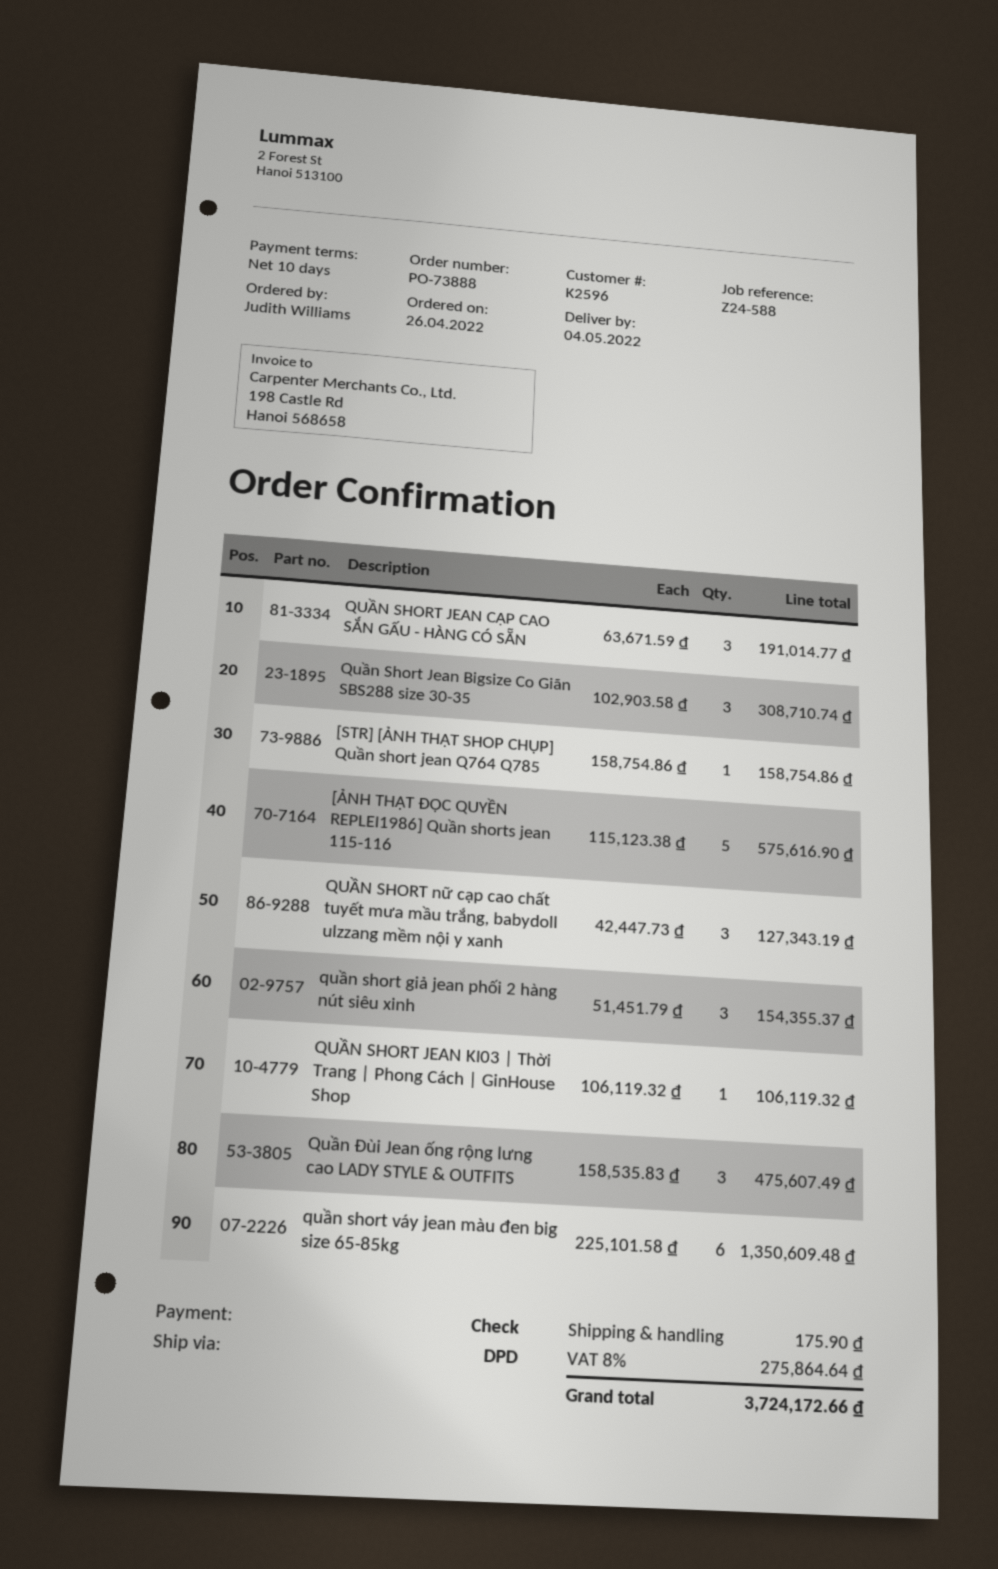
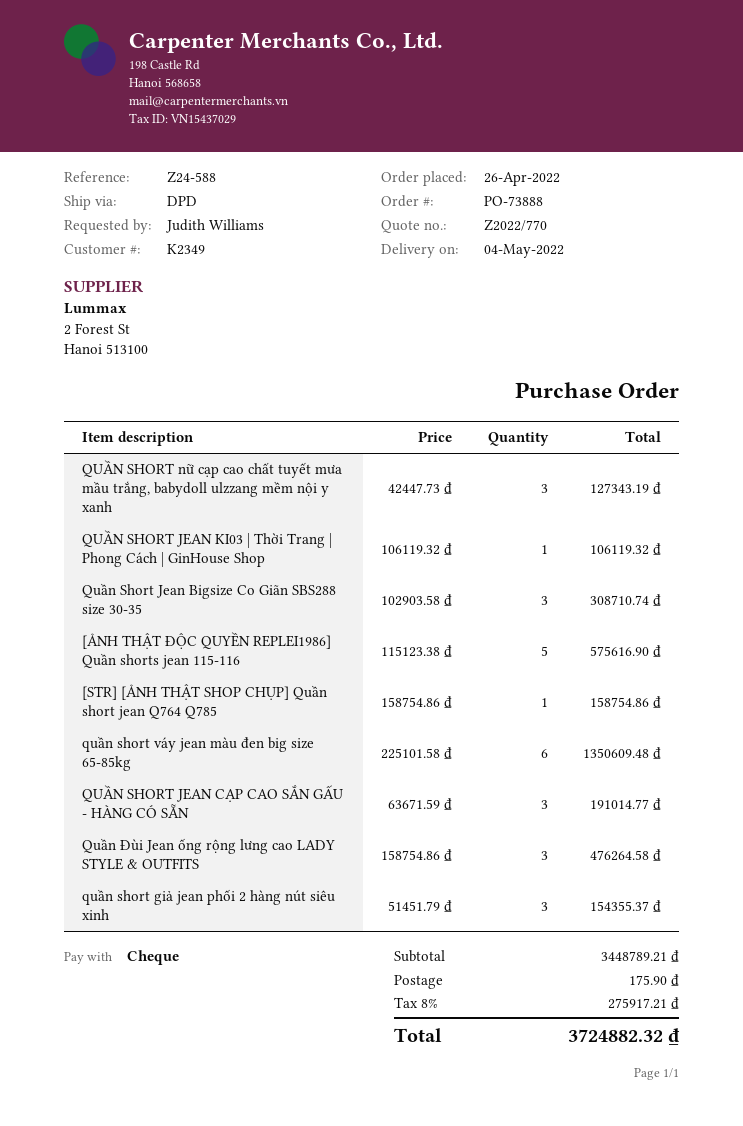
customer number: K2596 -> K2349
Quần Đùi Jean ống rộng lưng cao LADY STYLE & OUTFITS: 3 x 158535.83 = 475607.49 -> 3 x 158754.86 = 476264.58
tax: 8% = 275864.64 -> 8% = 275917.21
total: 3724172.66 -> 3724882.32

